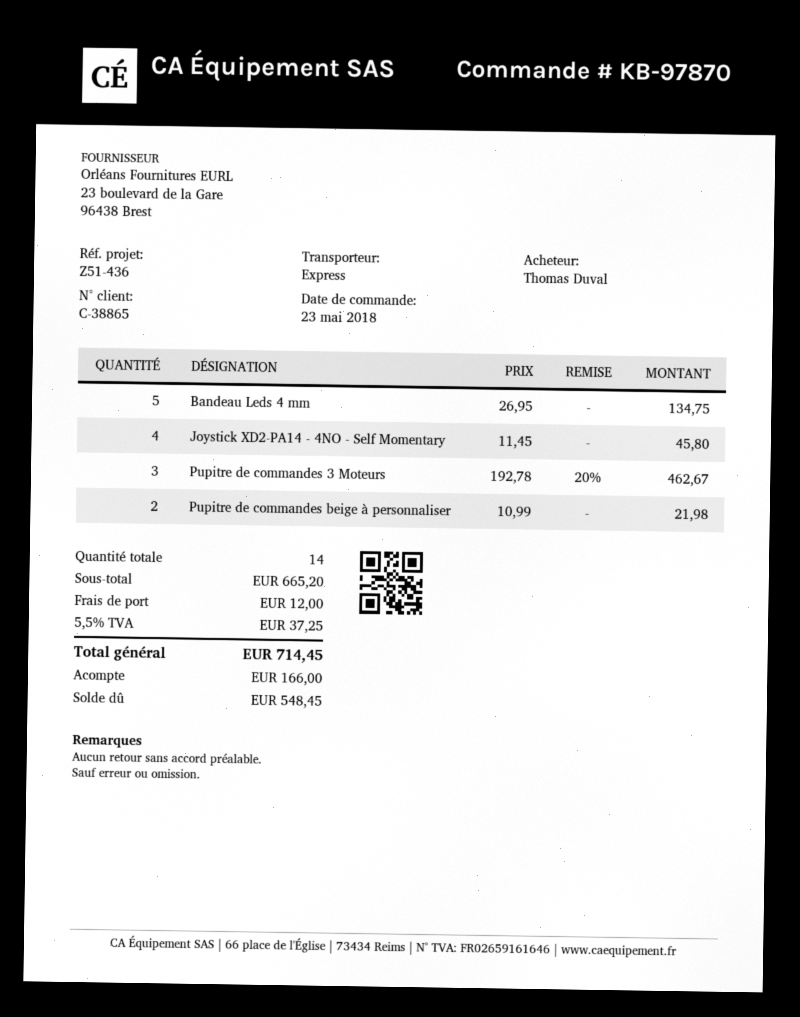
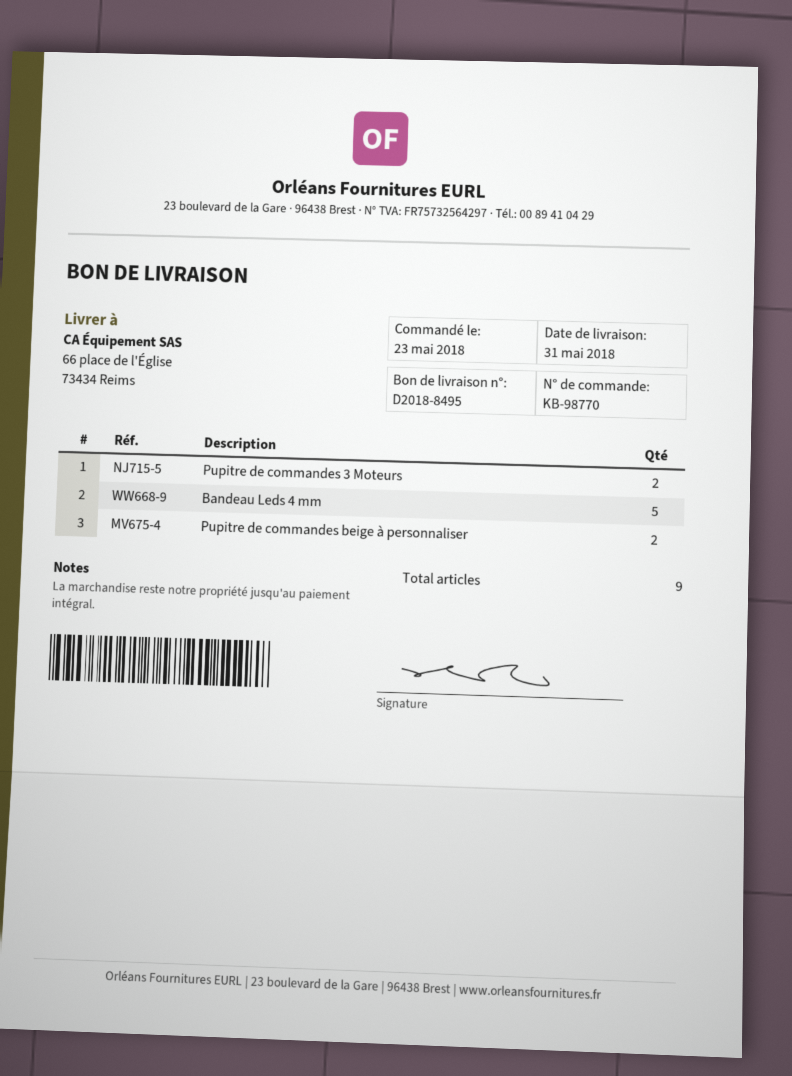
order number: KB-97870 -> KB-98770
Joystick XD2-PA14 - 4NO - Self Momentary: 4 -> none
Pupitre de commandes 3 Moteurs: 3 -> 2
total quantity: 14 -> 9

